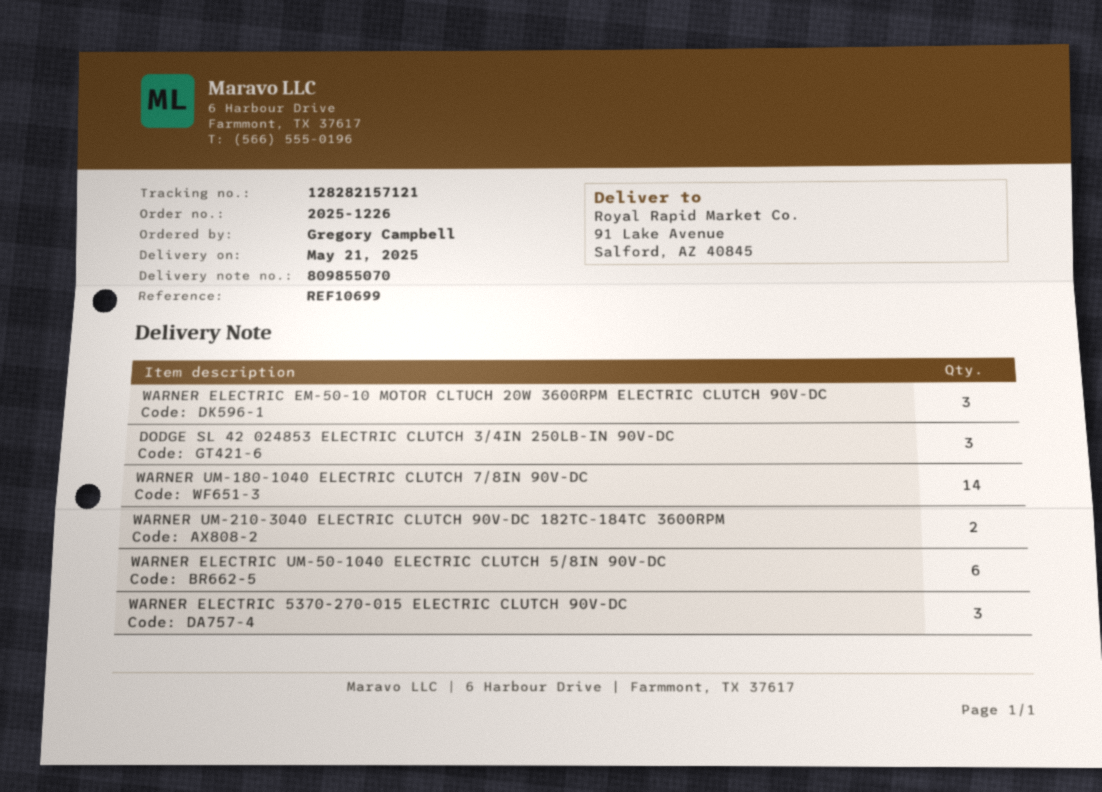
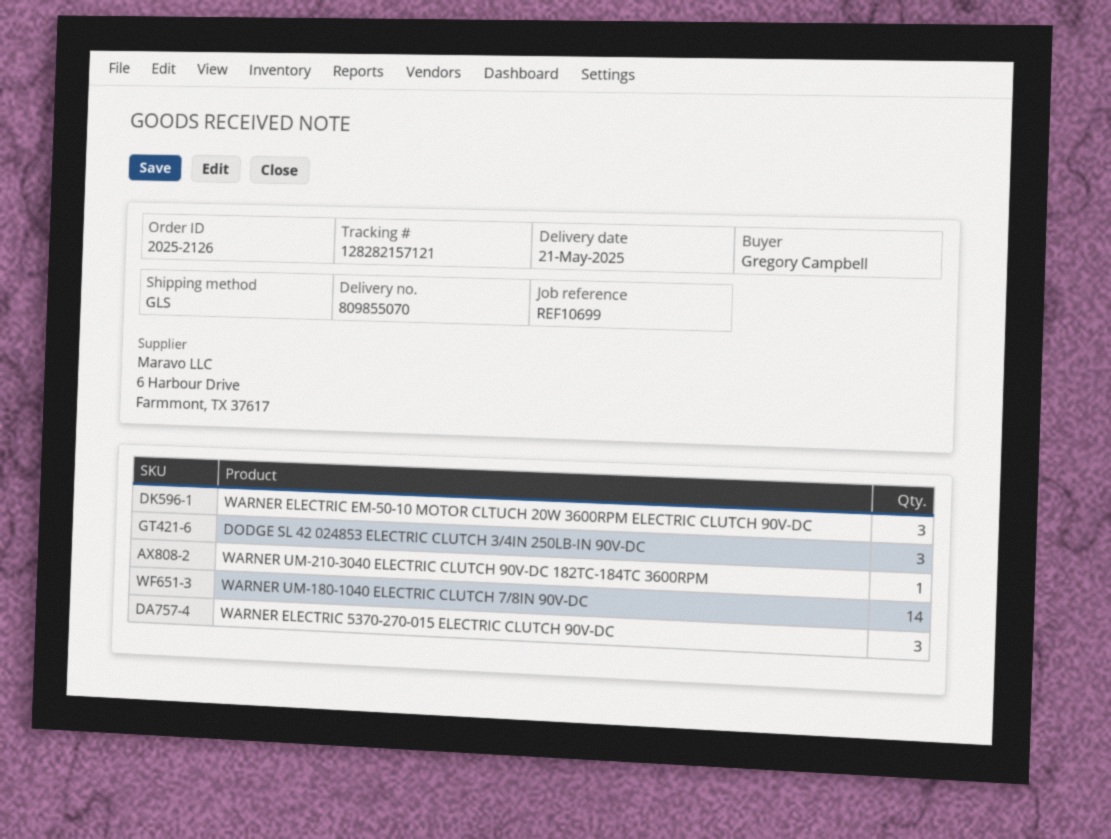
order number: 2025-1226 -> 2025-2126
WARNER UM-210-3040 ELECTRIC CLUTCH 90V-DC 182TC-184TC 3600RPM: 2 -> 1
WARNER ELECTRIC UM-50-1040 ELECTRIC CLUTCH 5/8IN 90V-DC: 6 -> none

